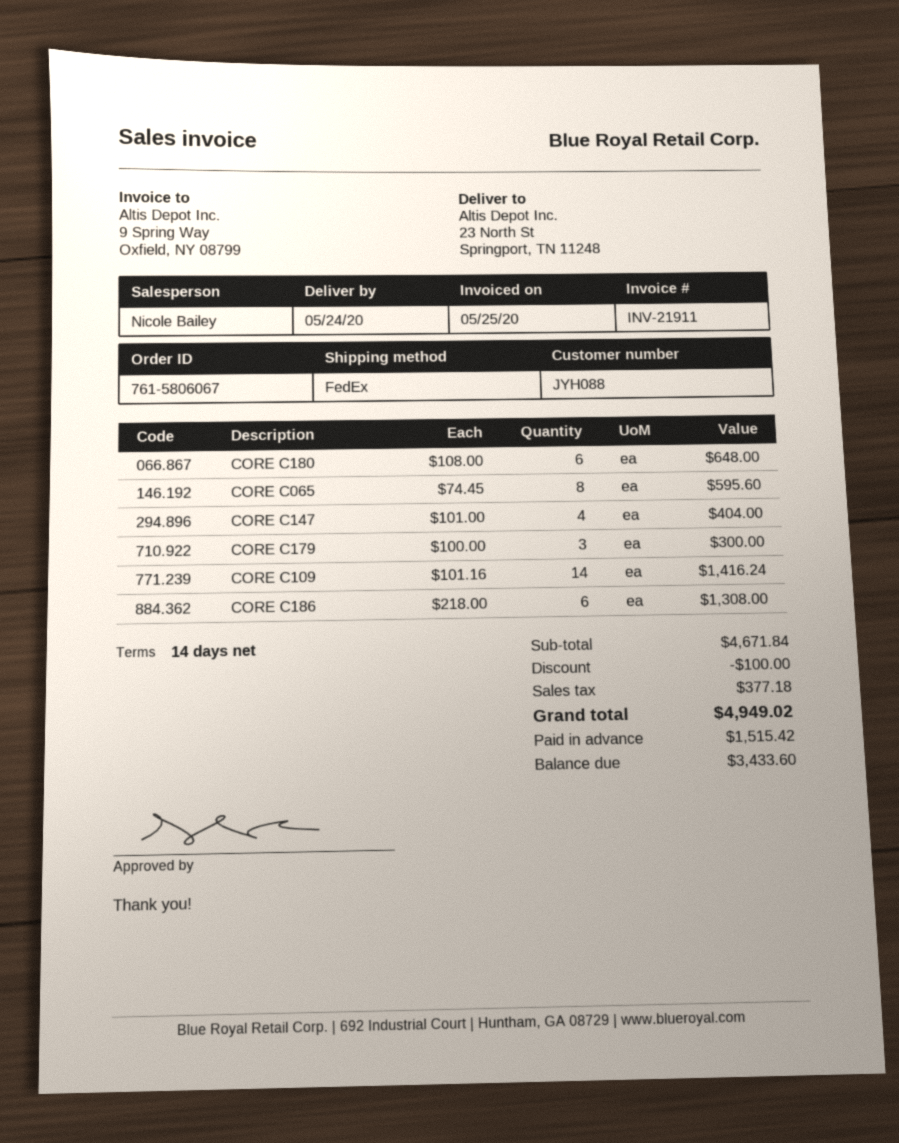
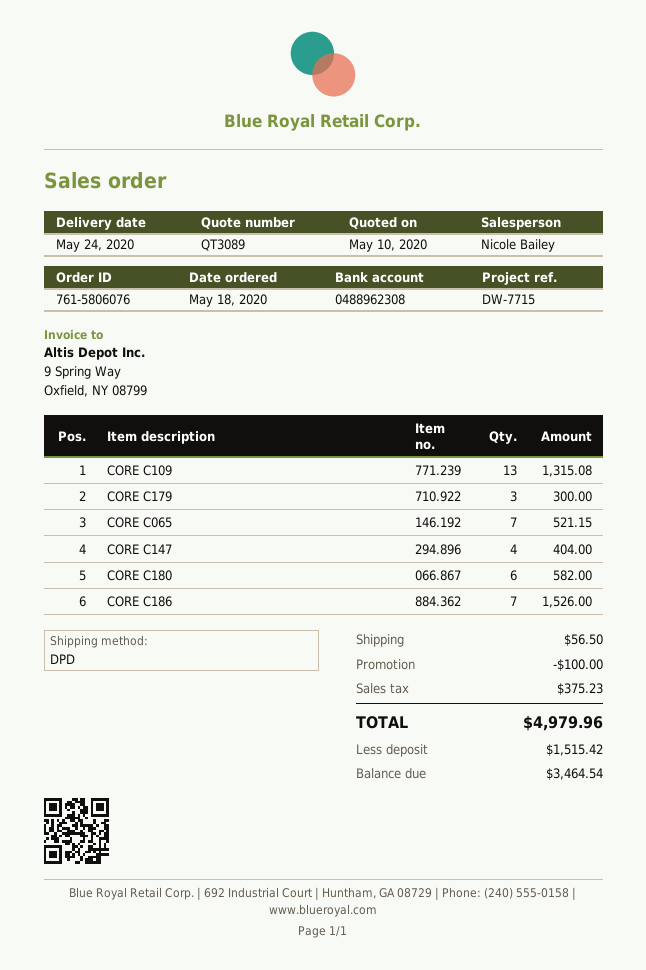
order number: 761-5806067 -> 761-5806076
shipping method: FedEx -> DPD
CORE C180: 6 for 648.00 -> 6 for 582.00
CORE C065: 8 for 595.60 -> 7 for 521.15
CORE C109: 14 for 1416.24 -> 13 for 1315.08
CORE C186: 6 for 1308.00 -> 7 for 1526.00
shipping: none -> 56.50
tax: 377.18 -> 375.23
total: 4949.02 -> 4979.96
balance: 3433.60 -> 3464.54

